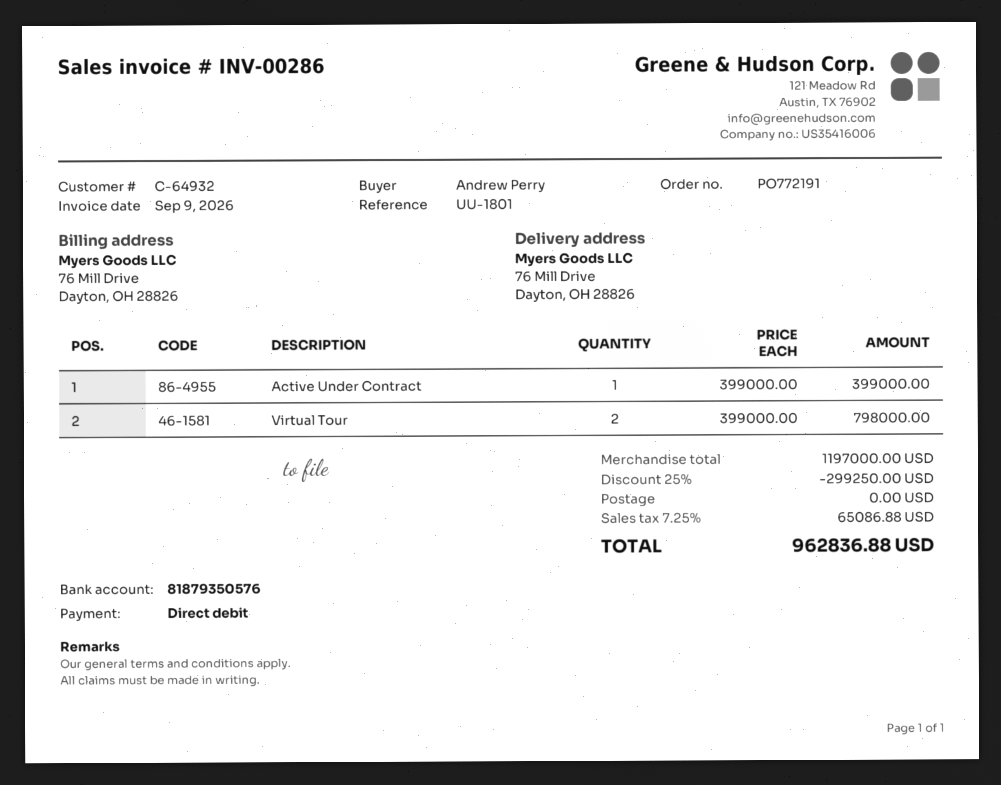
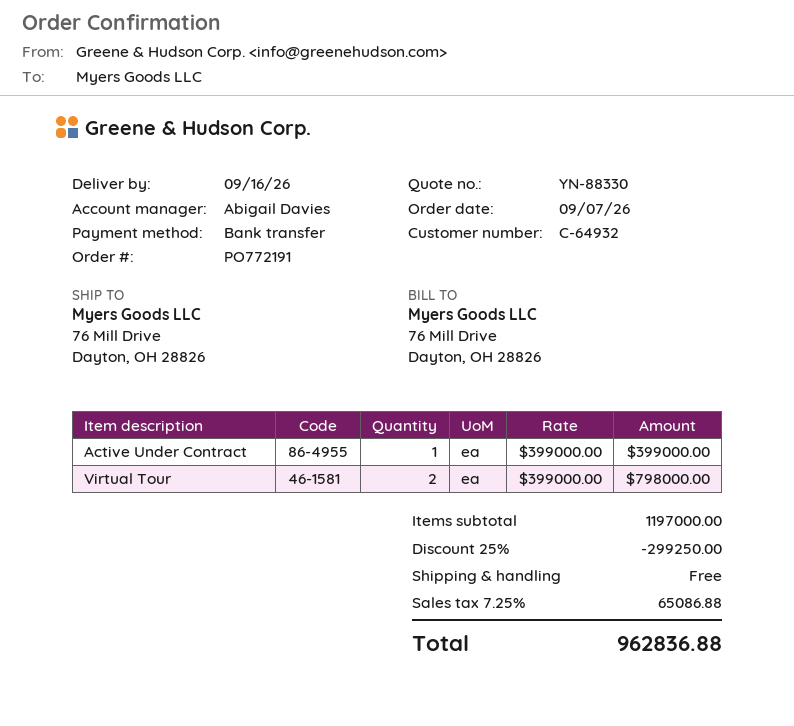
payment method: direct debit -> bank transfer

